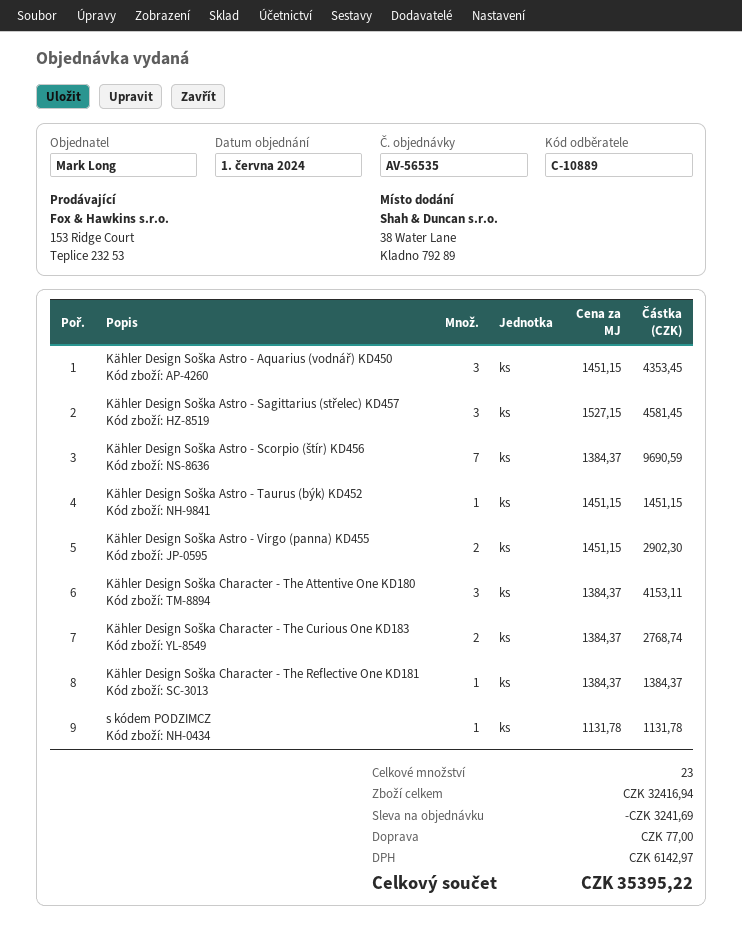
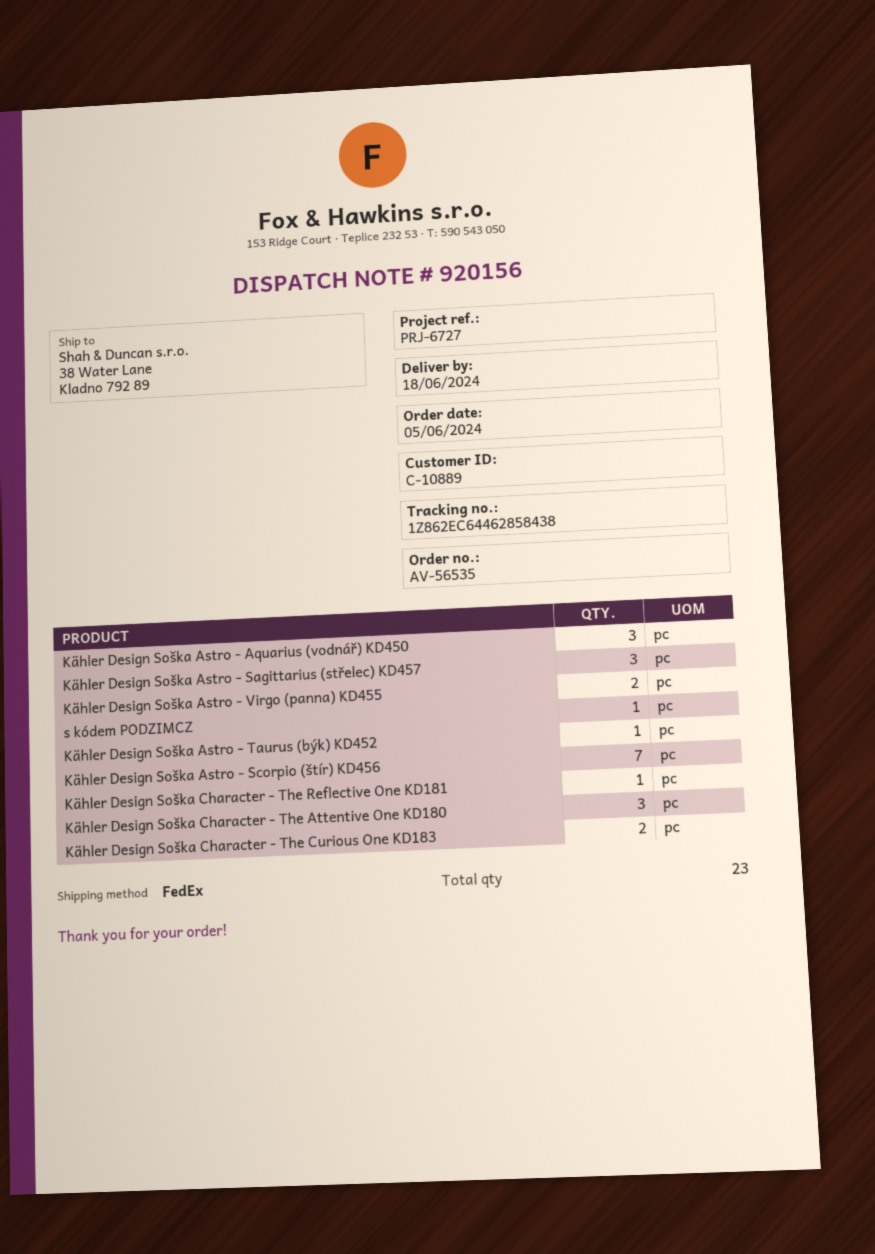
order date: 2024-06-01 -> 2024-06-05

